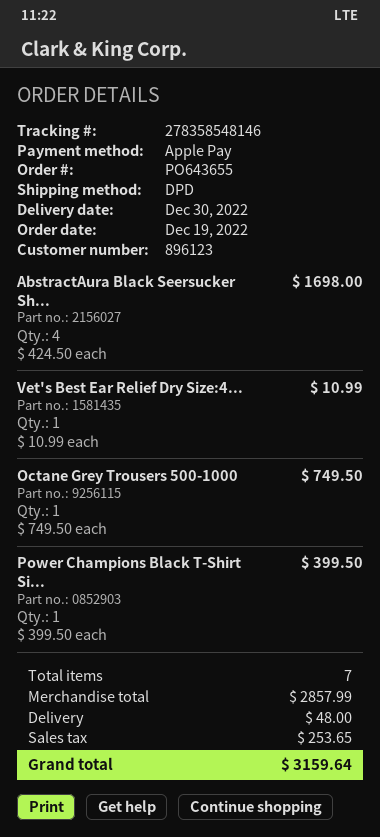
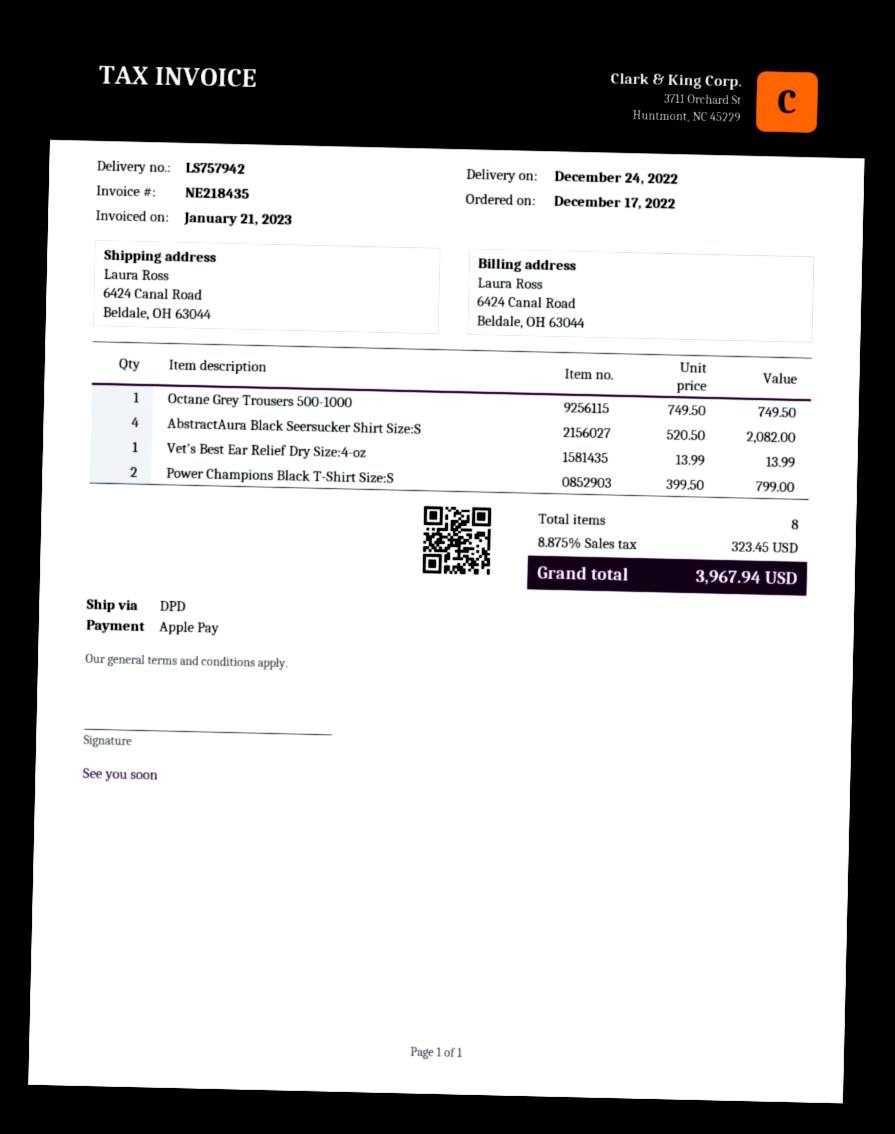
order date: 2022-12-19 -> 2022-12-17
delivery date: 2022-12-30 -> 2022-12-24
AbstractAura Black Seersucker Sh...: 4 x 424.50 = 1698.00 -> 4 x 520.50 = 2082.00
Vet's Best Ear Relief Dry Size:4...: 1 x 10.99 = 10.99 -> 1 x 13.99 = 13.99
Power Champions Black T-Shirt Si...: 1 x 399.50 = 399.50 -> 2 x 399.50 = 799.00
total quantity: 7 -> 8
shipping: 48.00 -> none
tax: 253.65 -> 323.45
total: 3159.64 -> 3967.94

